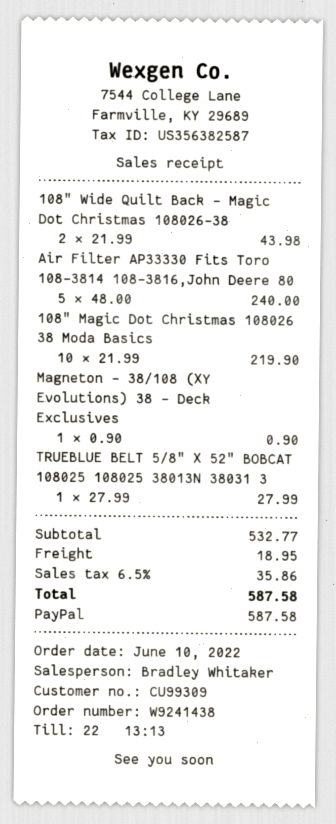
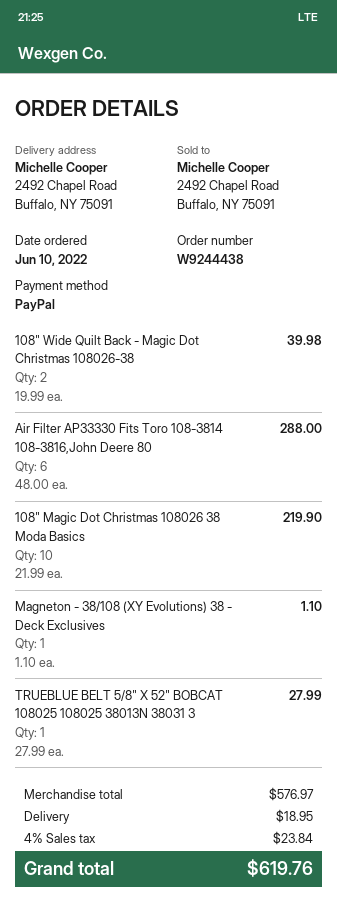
order number: W9241438 -> W9244438
108" Wide Quilt Back - Magic Dot Christmas 108026-38: 2 x 21.99 = 43.98 -> 2 x 19.99 = 39.98
Air Filter AP33330 Fits Toro 108-3814 108-3816,John Deere 80: 5 x 48.00 = 240.00 -> 6 x 48.00 = 288.00
Magneton - 38/108 (XY Evolutions) 38 - Deck Exclusives: 1 x 0.90 = 0.90 -> 1 x 1.10 = 1.10
subtotal: 532.77 -> 576.97
tax: 6.5% = 35.86 -> 4% = 23.84
total: 587.58 -> 619.76

